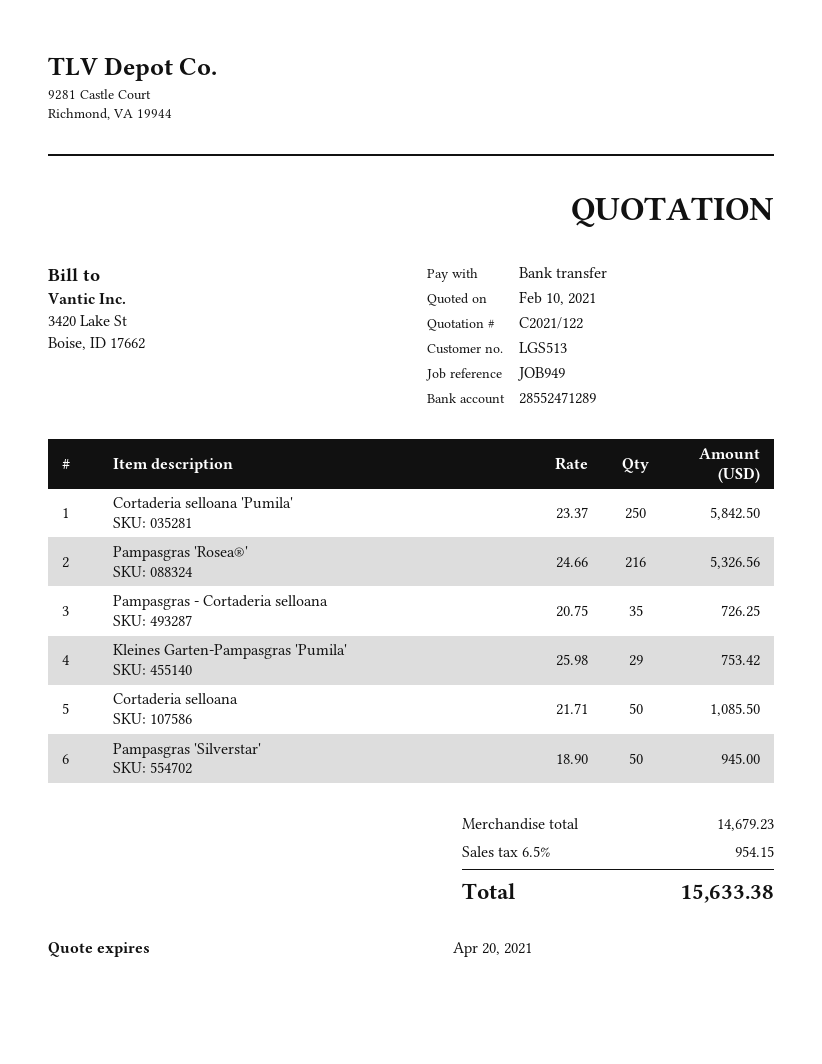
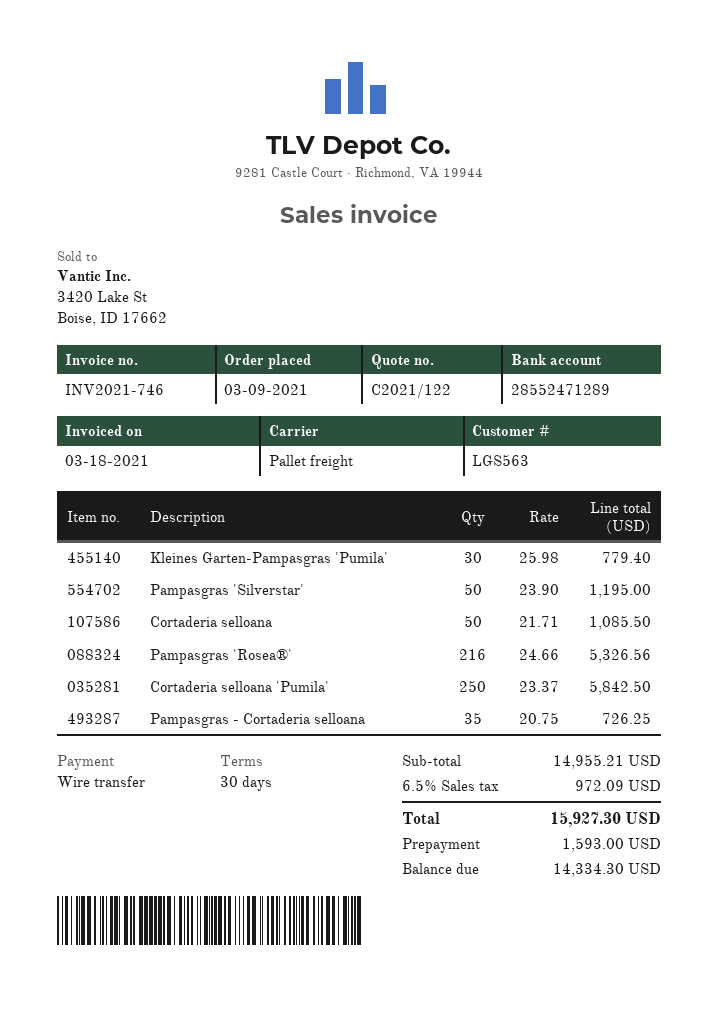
customer number: LGS513 -> LGS563
Kleines Garten-Pampasgras 'Pumila': 29 x 25.98 = 753.42 -> 30 x 25.98 = 779.40
Pampasgras 'Silverstar': 50 x 18.90 = 945.00 -> 50 x 23.90 = 1195.00
subtotal: 14679.23 -> 14955.21
tax: 6.5% = 954.15 -> 6.5% = 972.09
total: 15633.38 -> 15927.30

